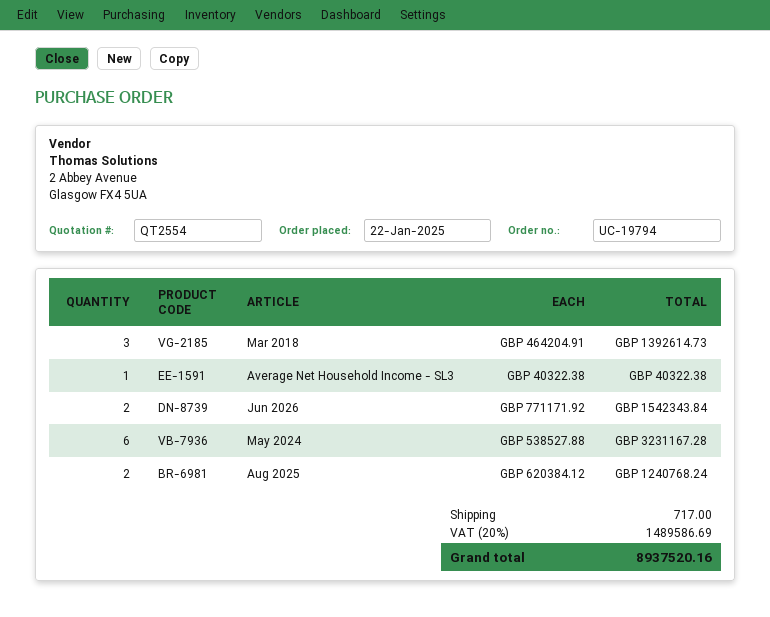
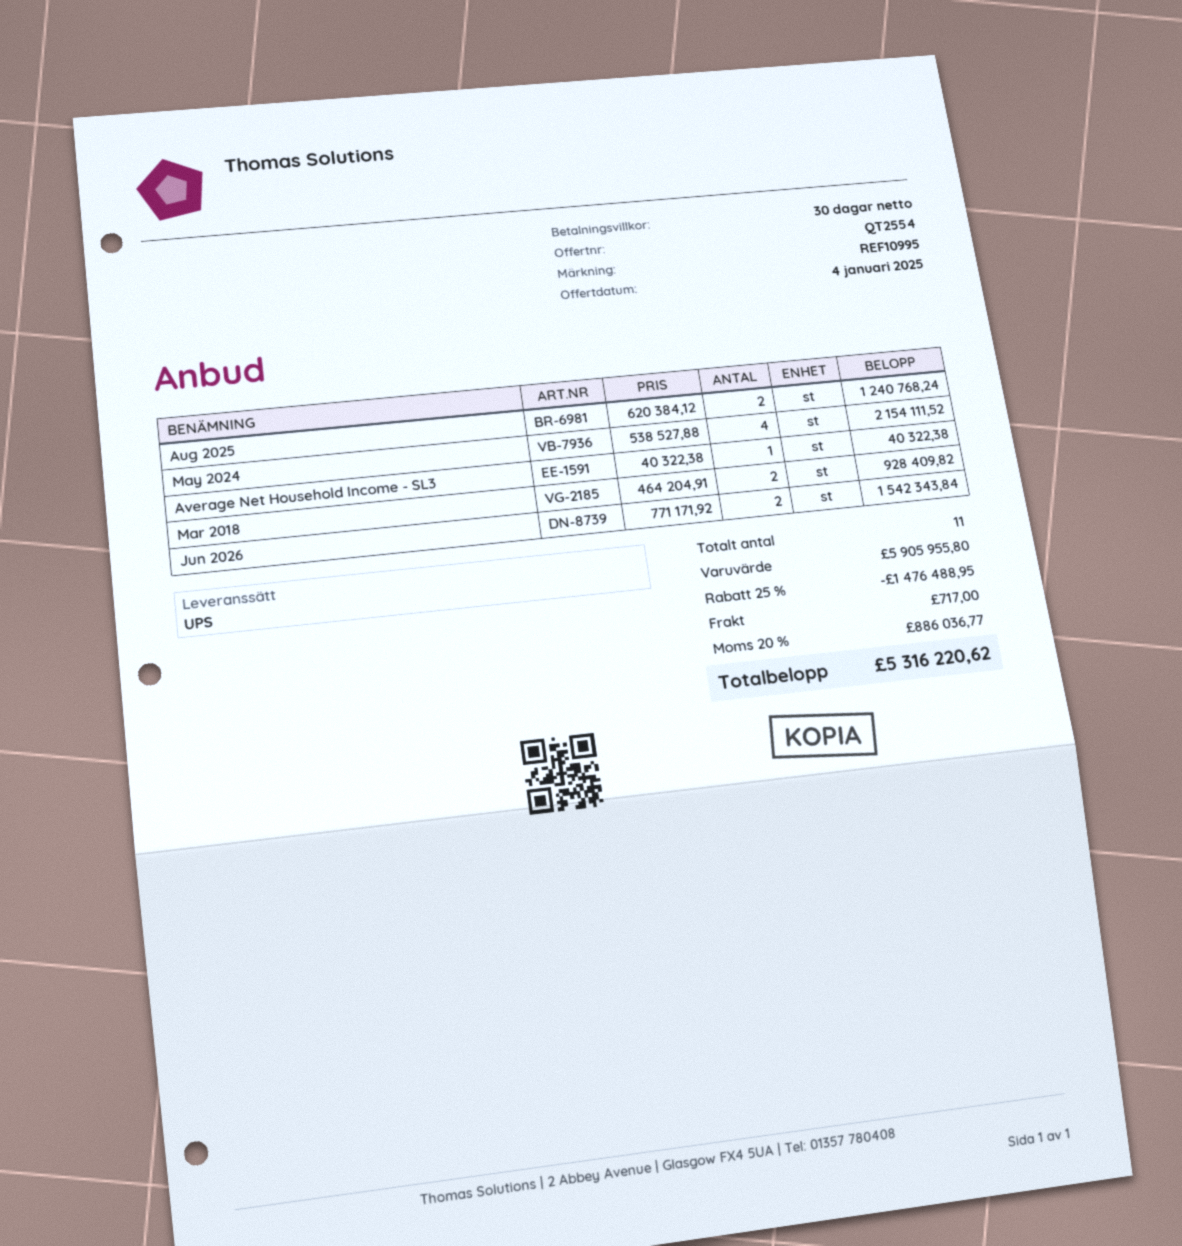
Mar 2018: 3 x 464204.91 = 1392614.73 -> 2 x 464204.91 = 928409.82
May 2024: 6 x 538527.88 = 3231167.28 -> 4 x 538527.88 = 2154111.52
discount: none -> 25% = 1476488.95
tax: 20% = 1489586.69 -> 20% = 886036.77
total: 8937520.16 -> 5316220.62

